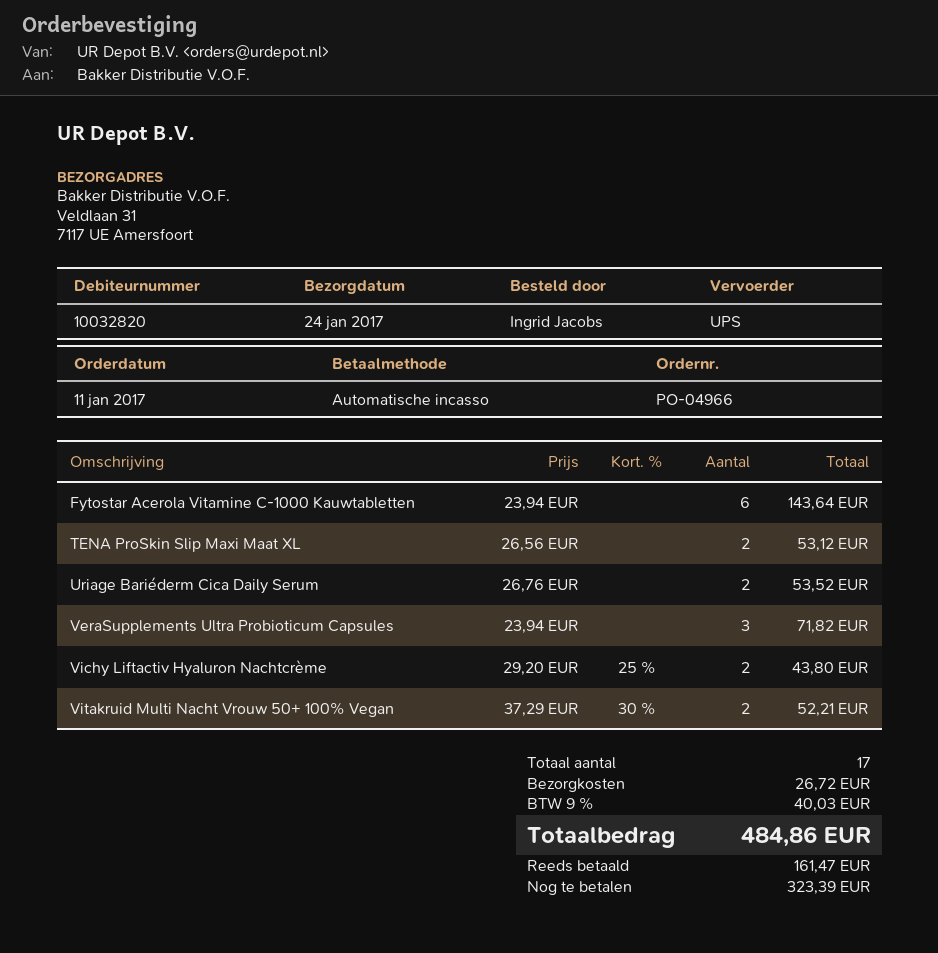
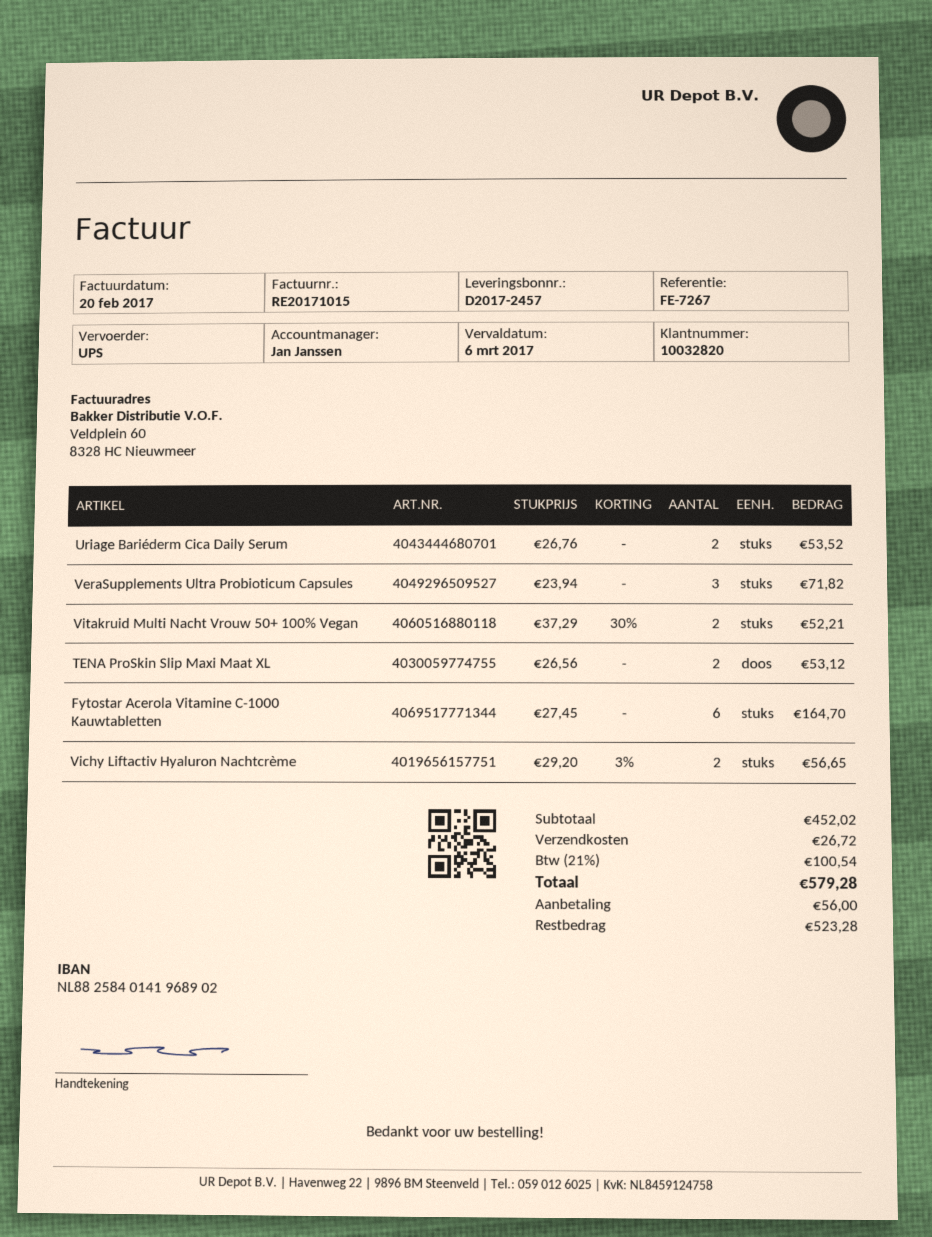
Fytostar Acerola Vitamine C-1000 Kauwtabletten: 6 x 23.94 = 143.64 -> 6 x 27.45 = 164.70
Vichy Liftactiv Hyaluron Nachtcrème: 2 x 29.20 - 25% = 43.80 -> 2 x 29.20 - 3% = 56.65
tax: 9% = 40.03 -> 21% = 100.54
total: 484.86 -> 579.28
deposit: 161.47 -> 56.00
balance: 323.39 -> 523.28

